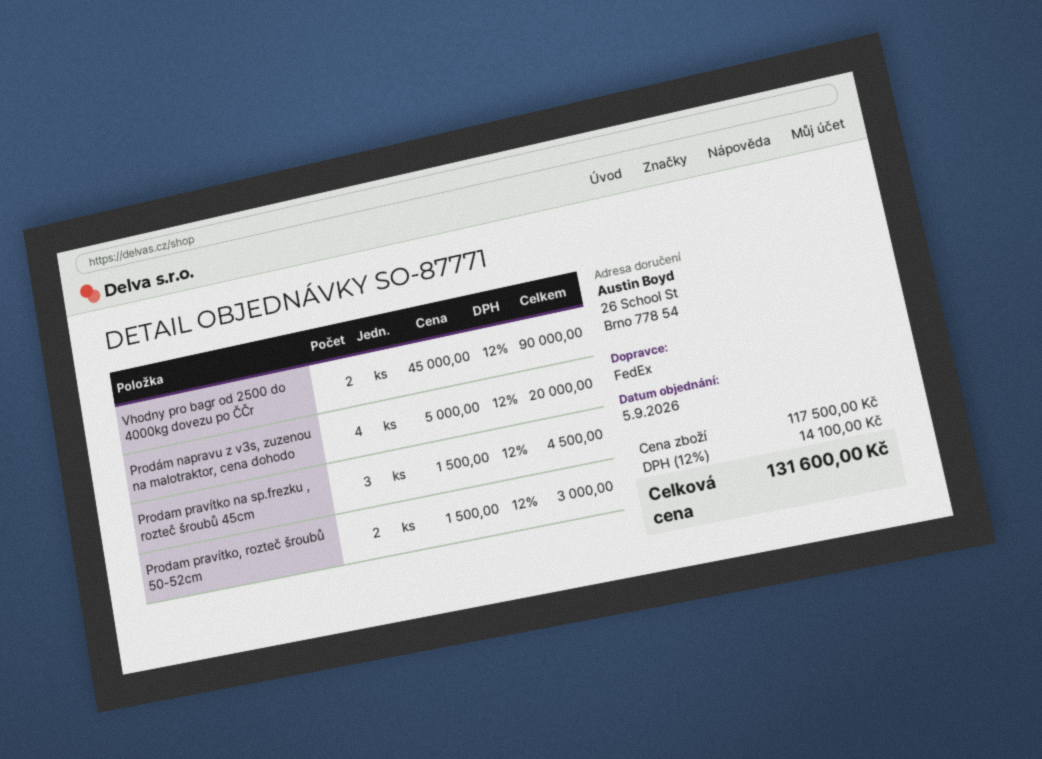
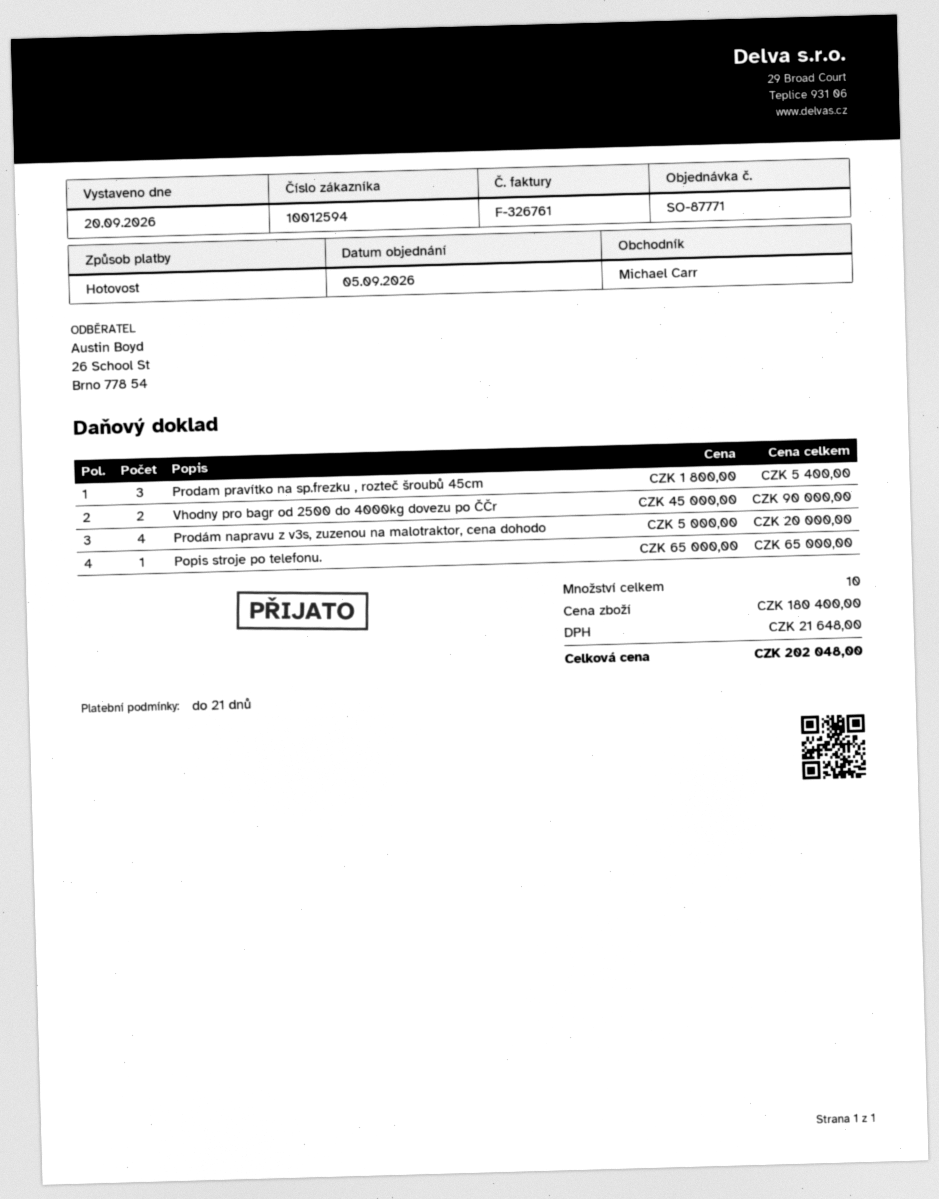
Prodam pravítko na sp.frezku , rozteč šroubů 45cm: 3 x 1500.00 = 4500.00 -> 3 x 1800.00 = 5400.00
Prodam pravítko, rozteč šroubů 50-52cm: 2 x 1500.00 = 3000.00 -> none
Popis stroje po telefonu.: none -> 1 x 65000.00 = 65000.00
subtotal: 117500.00 -> 180400.00
tax: 14100.00 -> 21648.00
total: 131600.00 -> 202048.00

